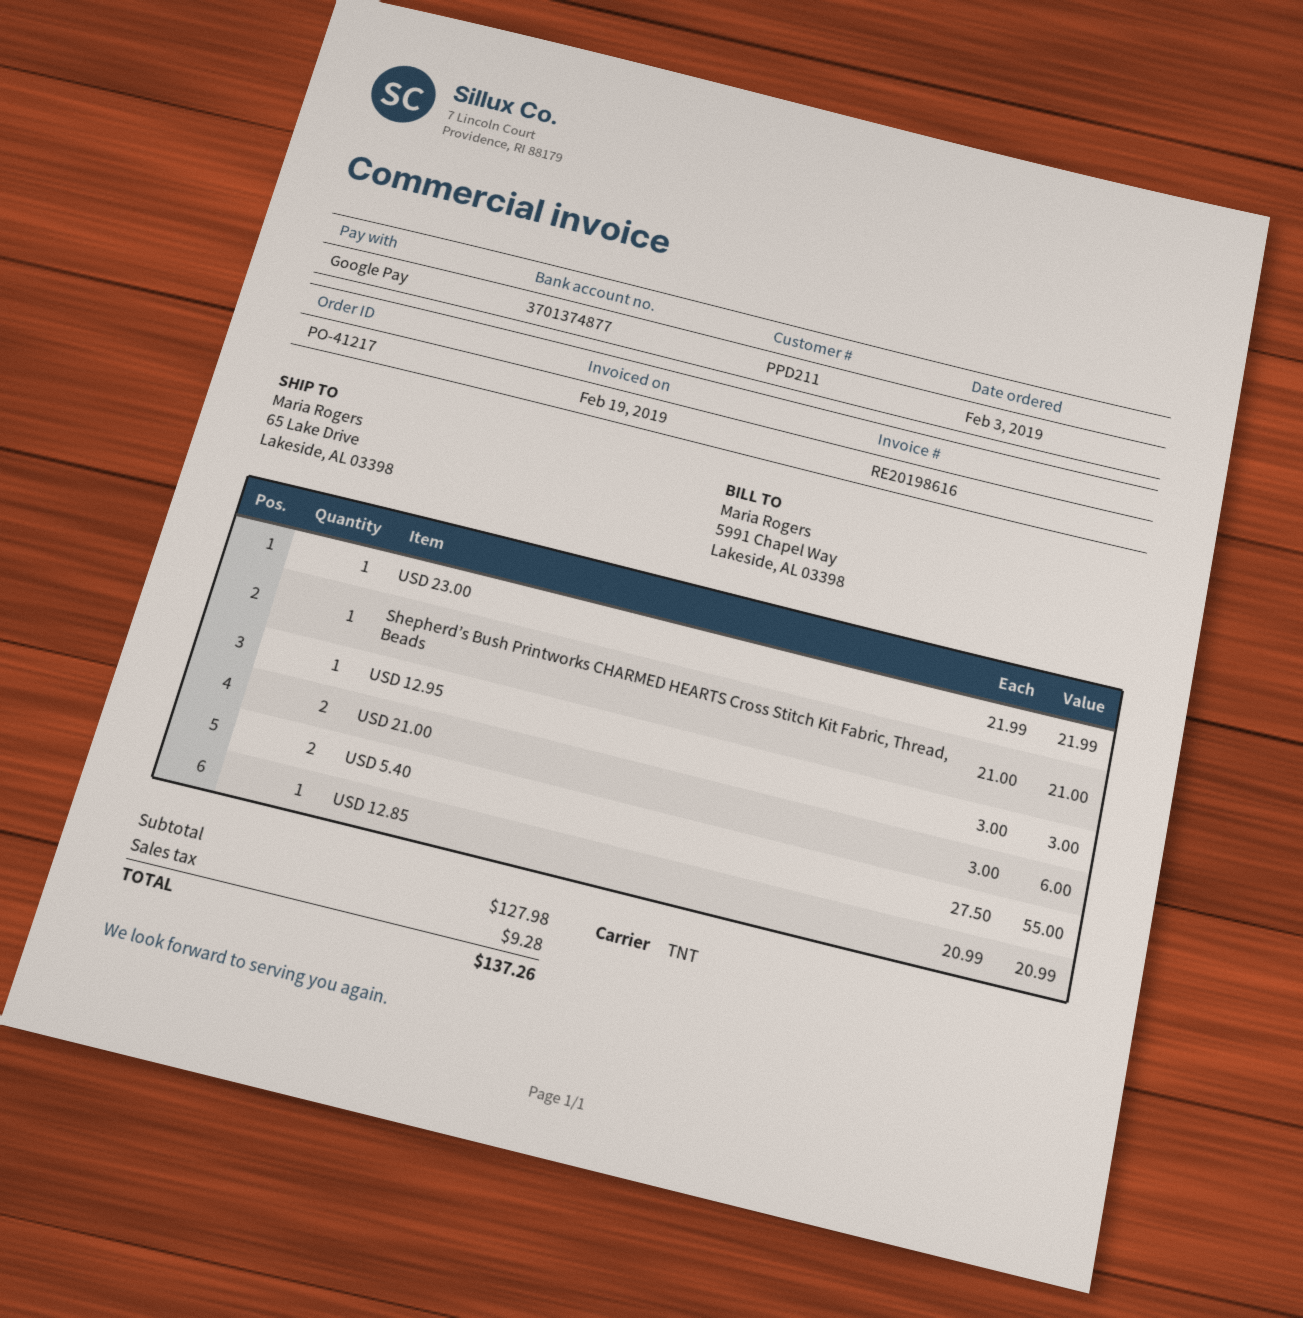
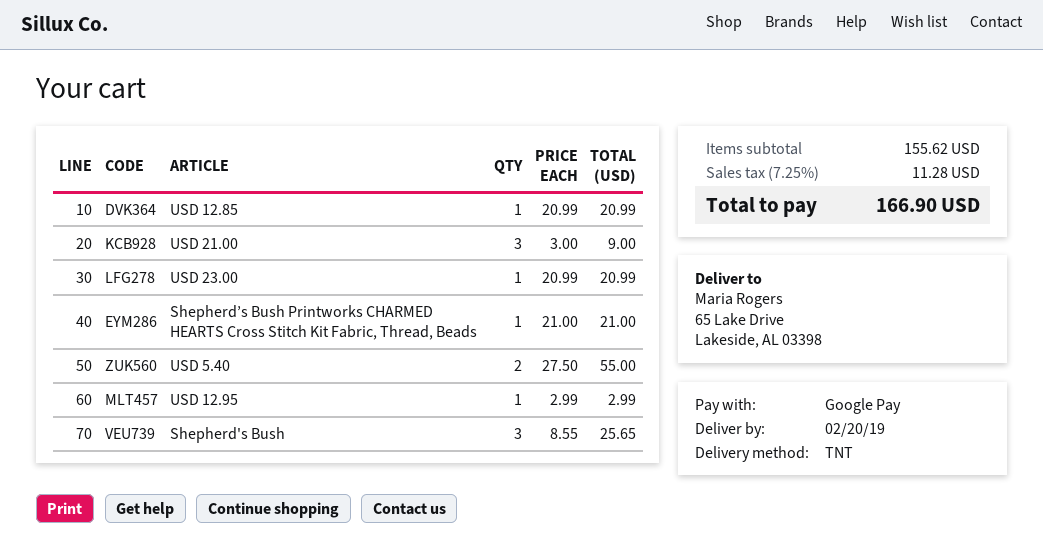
USD 23.00: 1 x 21.99 = 21.99 -> 1 x 20.99 = 20.99
USD 12.95: 1 x 3.00 = 3.00 -> 1 x 2.99 = 2.99
USD 21.00: 2 x 3.00 = 6.00 -> 3 x 3.00 = 9.00
Shepherd's Bush: none -> 3 x 8.55 = 25.65
subtotal: 127.98 -> 155.62
tax: 9.28 -> 11.28
total: 137.26 -> 166.90

